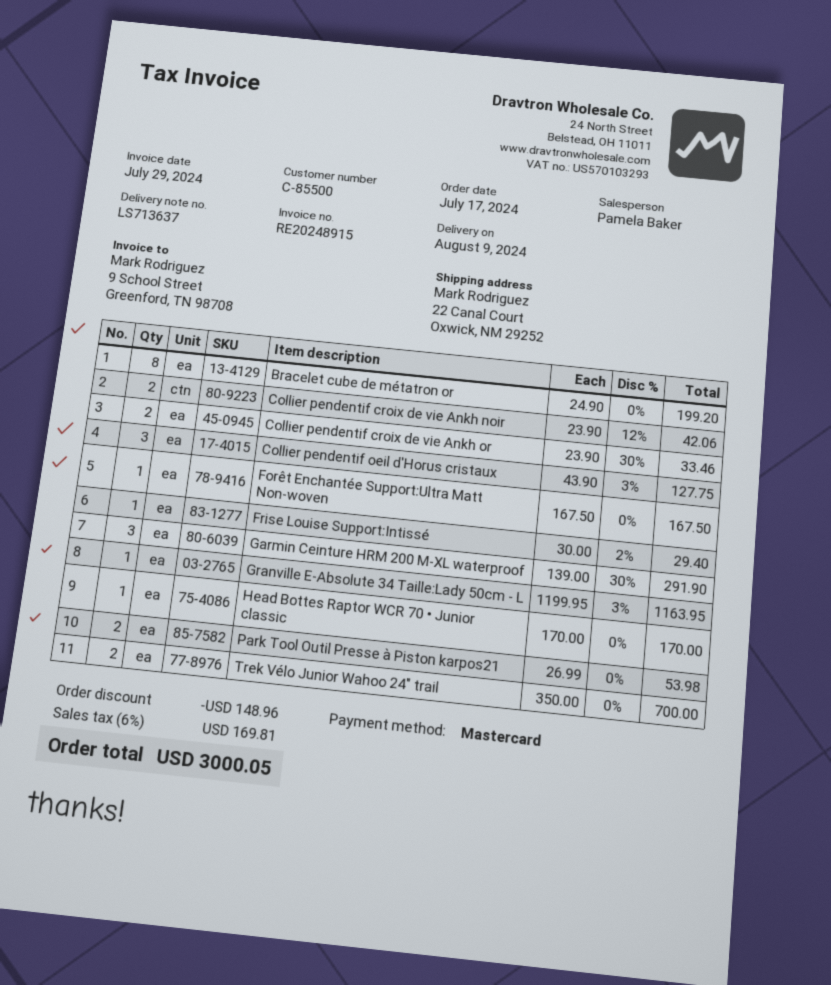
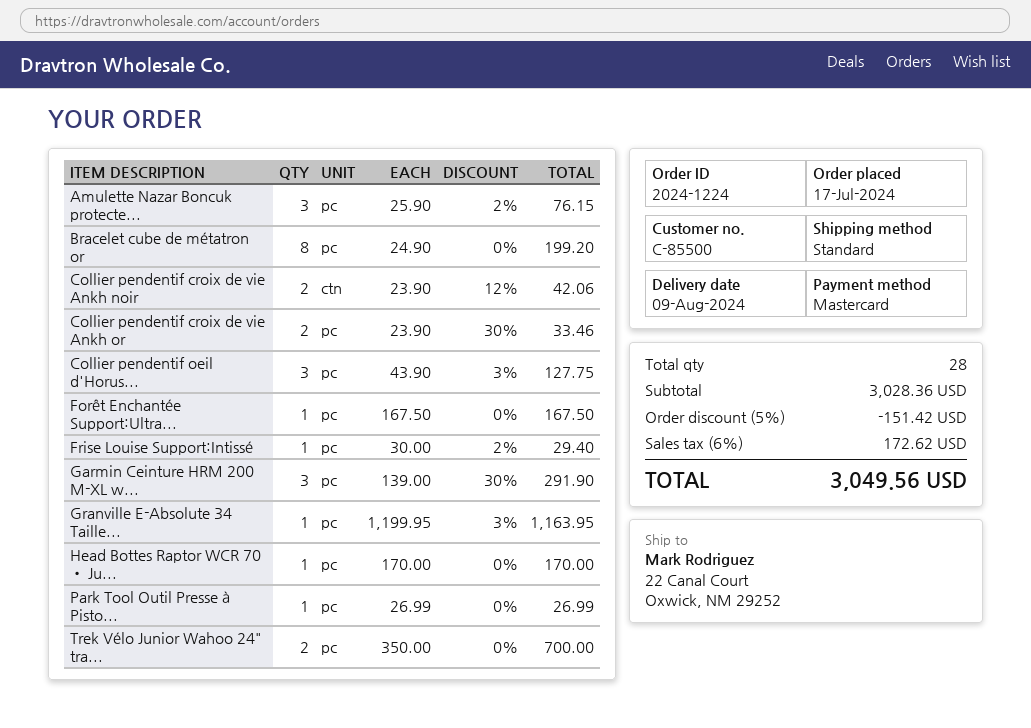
Park Tool Outil Presse à Piston karpos21: 2 x 26.99 = 53.98 -> 1 x 26.99 = 26.99
Amulette Nazar Boncuk protecte...: none -> 3 x 25.90 - 2% = 76.15
discount: 148.96 -> 151.42
tax: 6% = 169.81 -> 6% = 172.62
total: 3000.05 -> 3049.56

